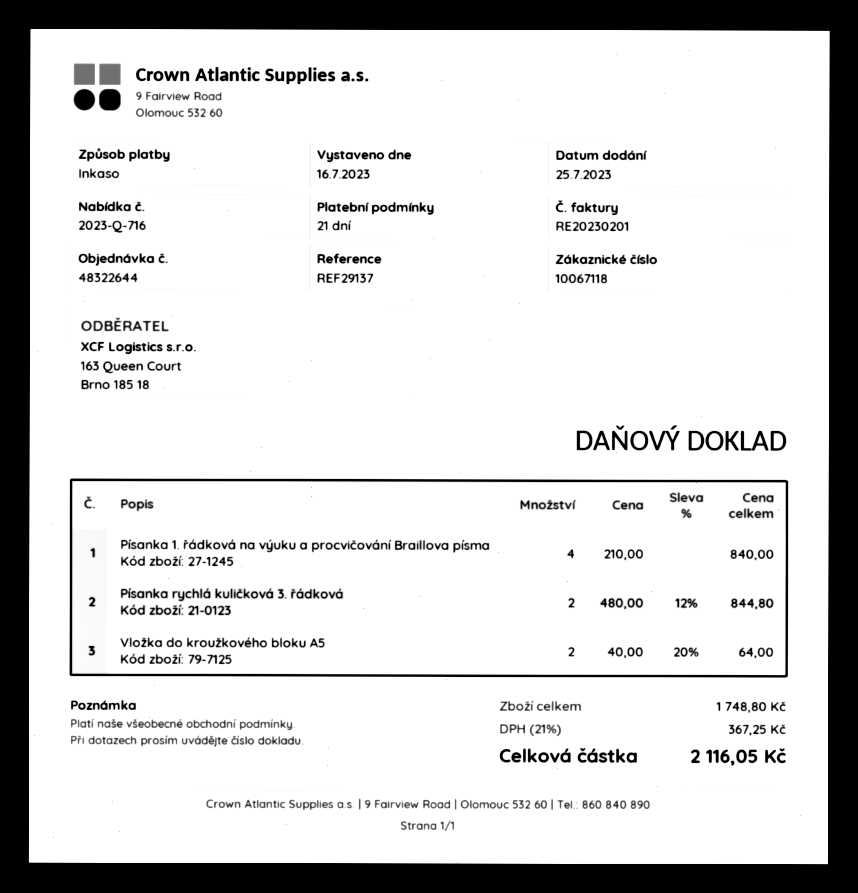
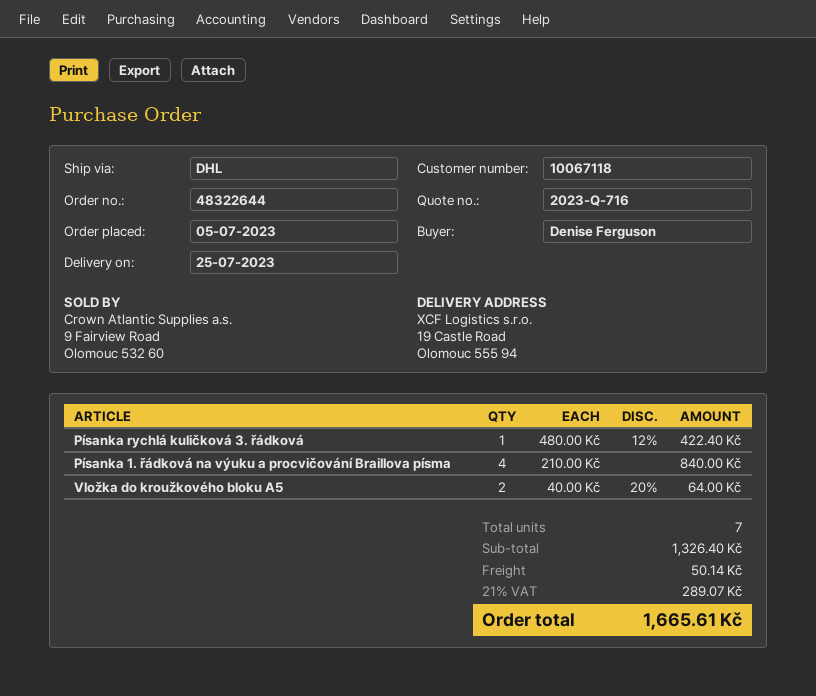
Písanka rychlá kuličková 3. řádková: 2 x 480.00 - 12% = 844.80 -> 1 x 480.00 - 12% = 422.40
subtotal: 1748.80 -> 1326.40
shipping: none -> 50.14
tax: 21% = 367.25 -> 21% = 289.07
total: 2116.05 -> 1665.61

